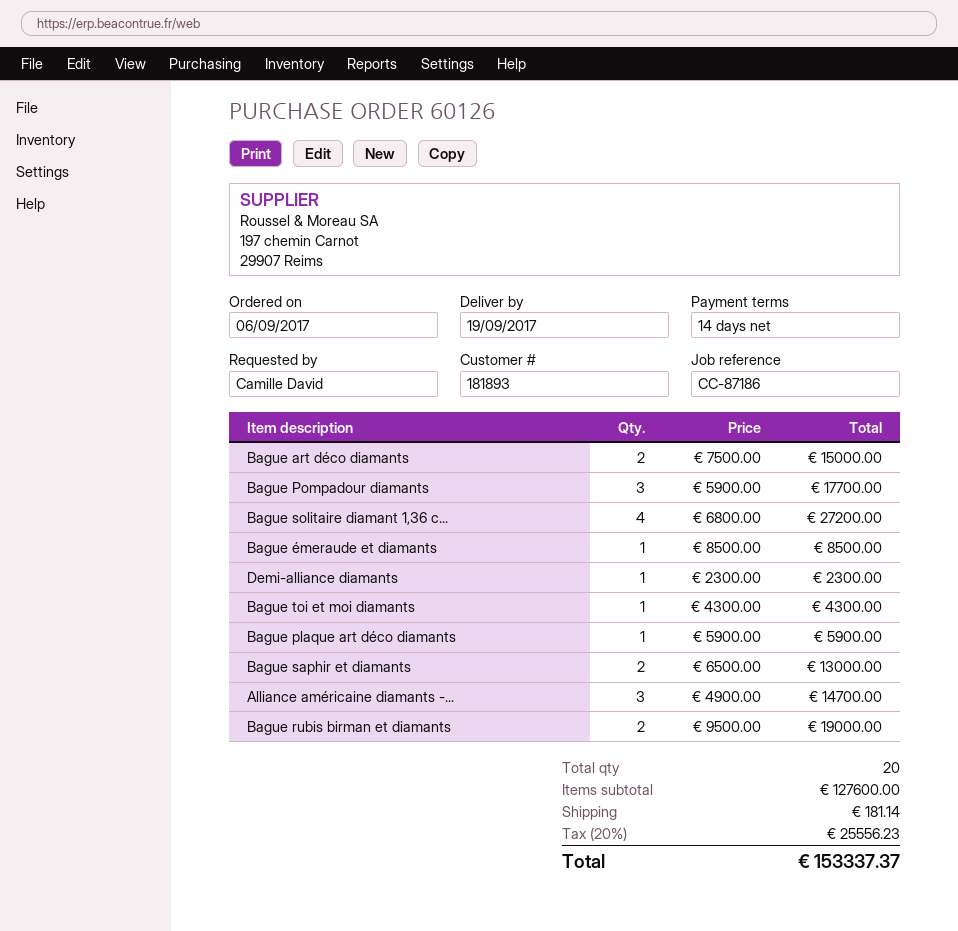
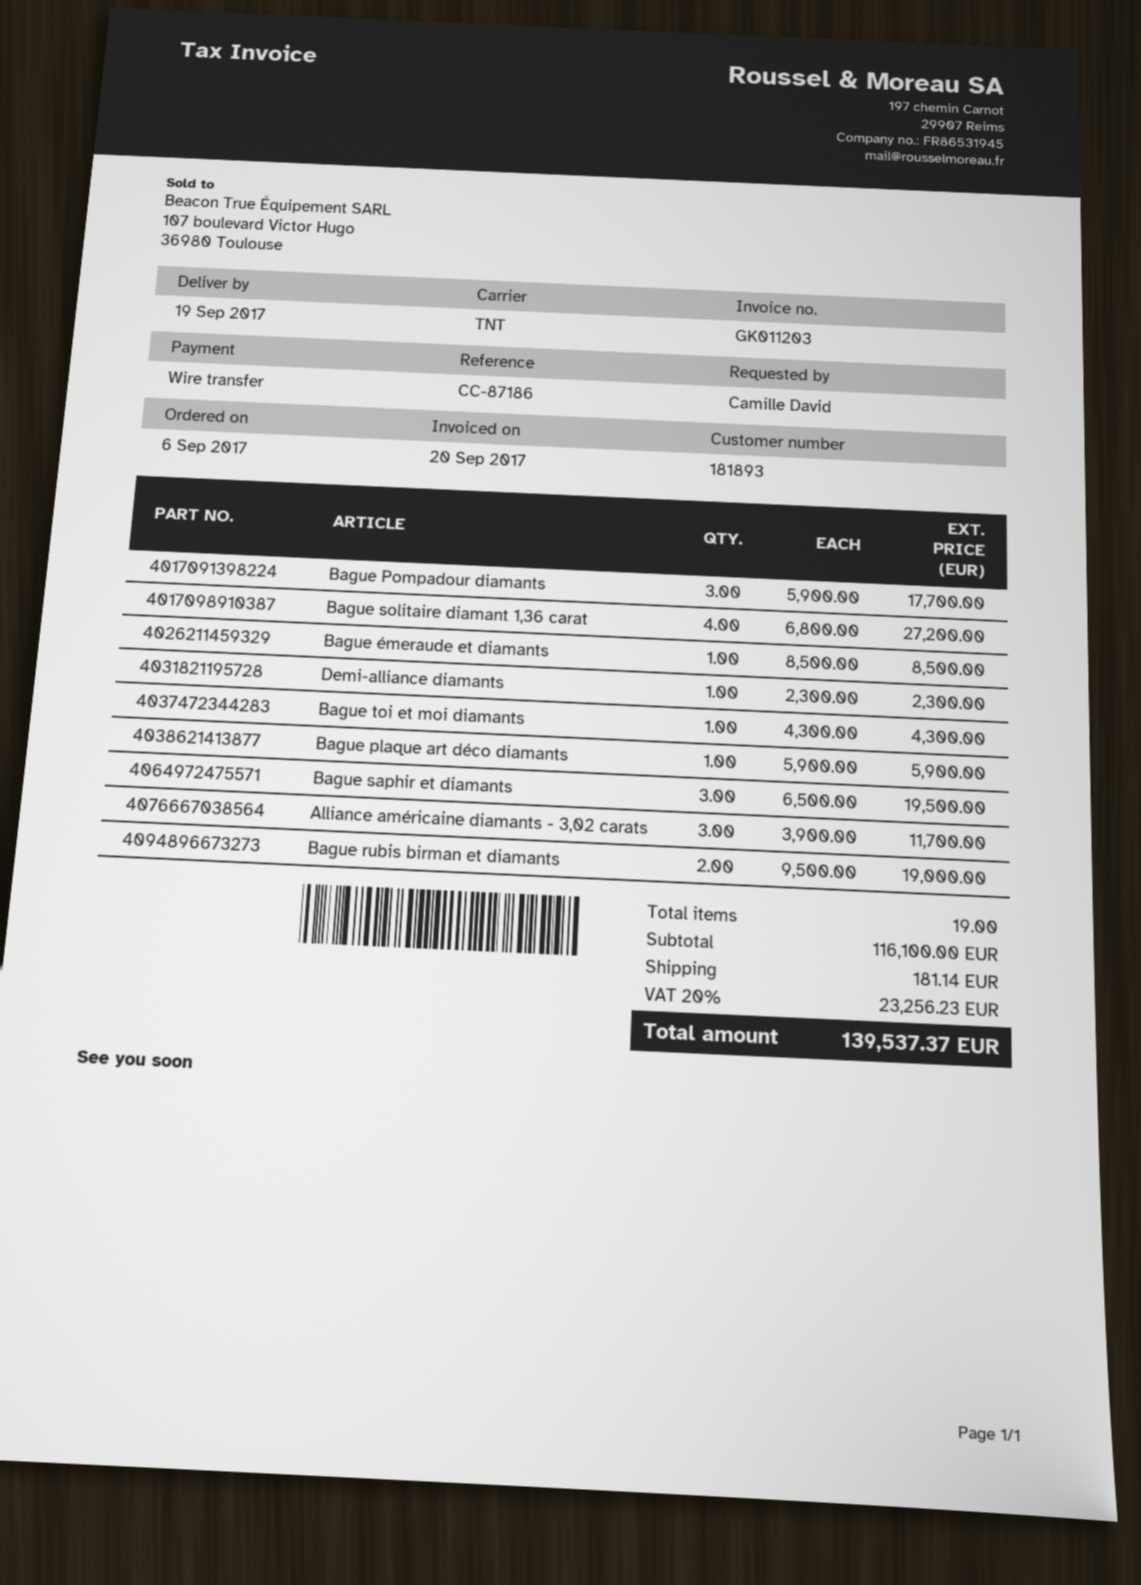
Bague art déco diamants: 2 x 7500.00 = 15000.00 -> none
Bague saphir et diamants: 2 x 6500.00 = 13000.00 -> 3 x 6500.00 = 19500.00
Alliance américaine diamants -...: 3 x 4900.00 = 14700.00 -> 3 x 3900.00 = 11700.00
total quantity: 20 -> 19
subtotal: 127600.00 -> 116100.00
tax: 20% = 25556.23 -> 20% = 23256.23
total: 153337.37 -> 139537.37

